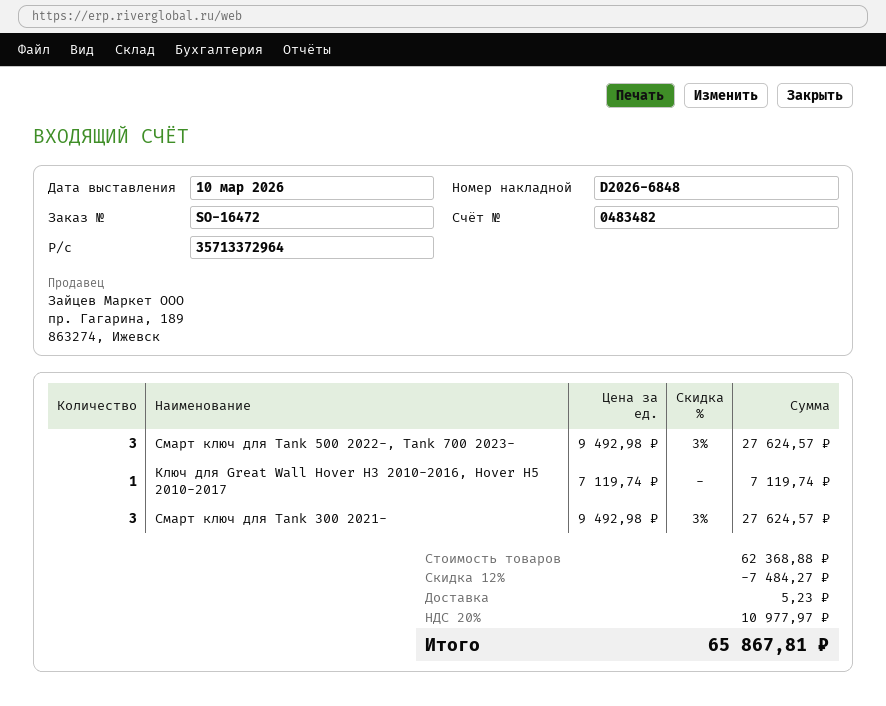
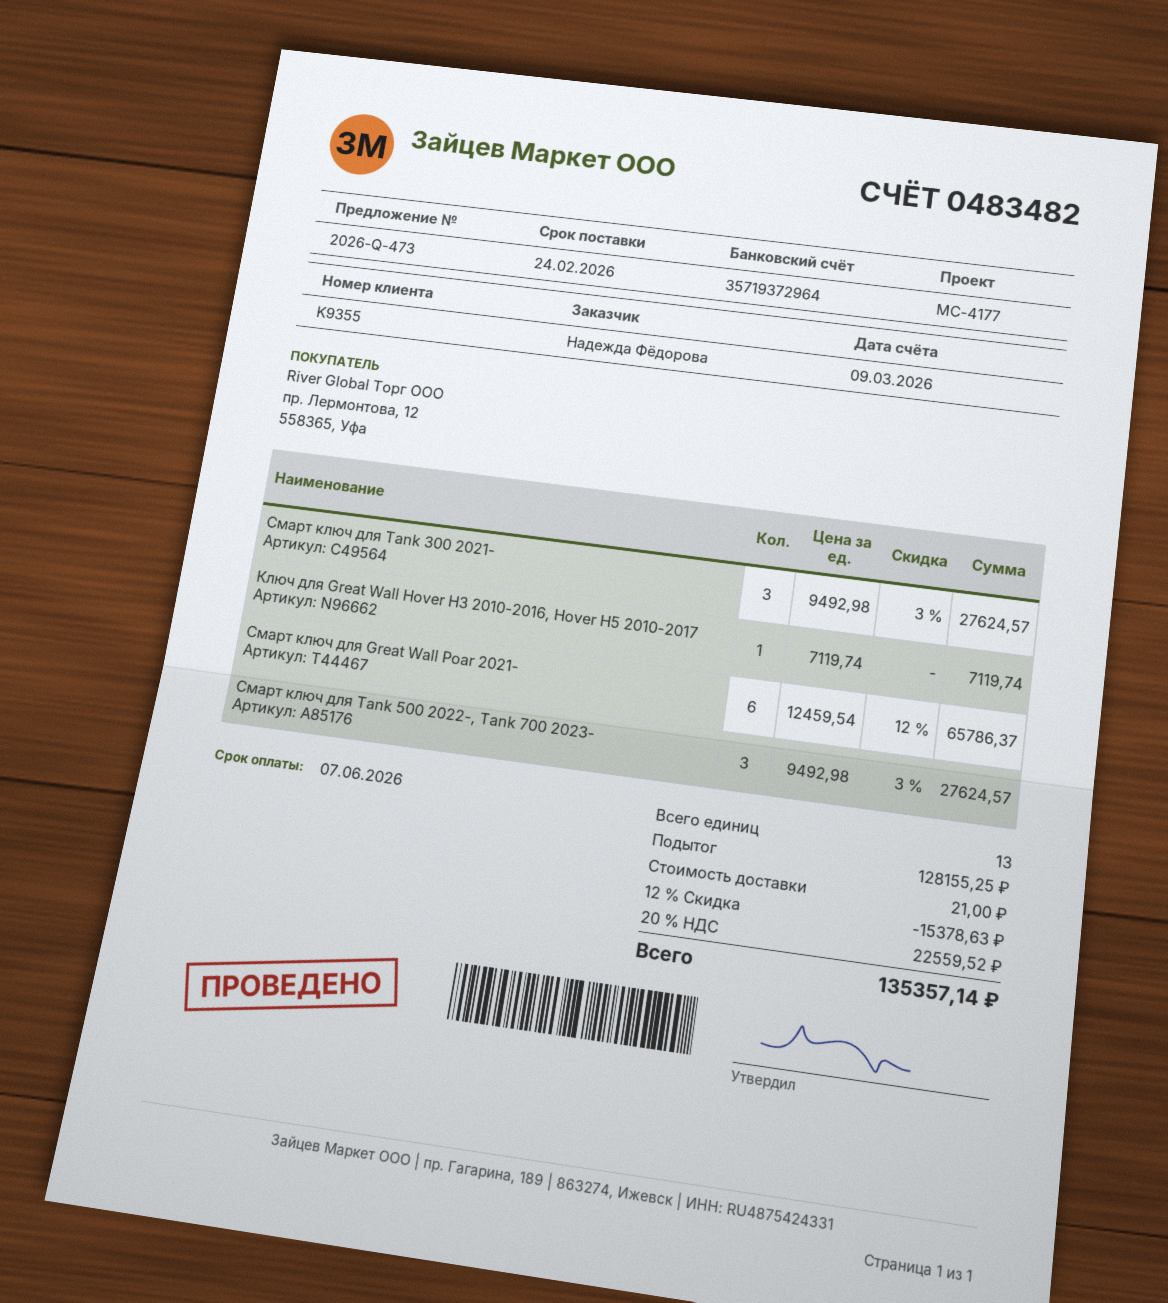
invoice date: 2026-03-10 -> 2026-03-09
bank account: 35713372964 -> 35719372964
Смарт ключ для Great Wall Poar 2021-: none -> 6 x 12459.54 - 12% = 65786.37
subtotal: 62368.88 -> 128155.25
discount: 12% = 7484.27 -> 12% = 15378.63
shipping: 5.23 -> 21.00
tax: 20% = 10977.97 -> 20% = 22559.52
total: 65867.81 -> 135357.14

